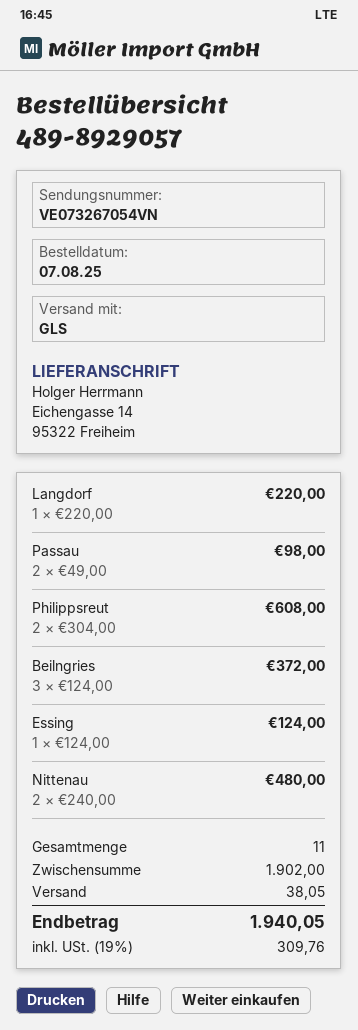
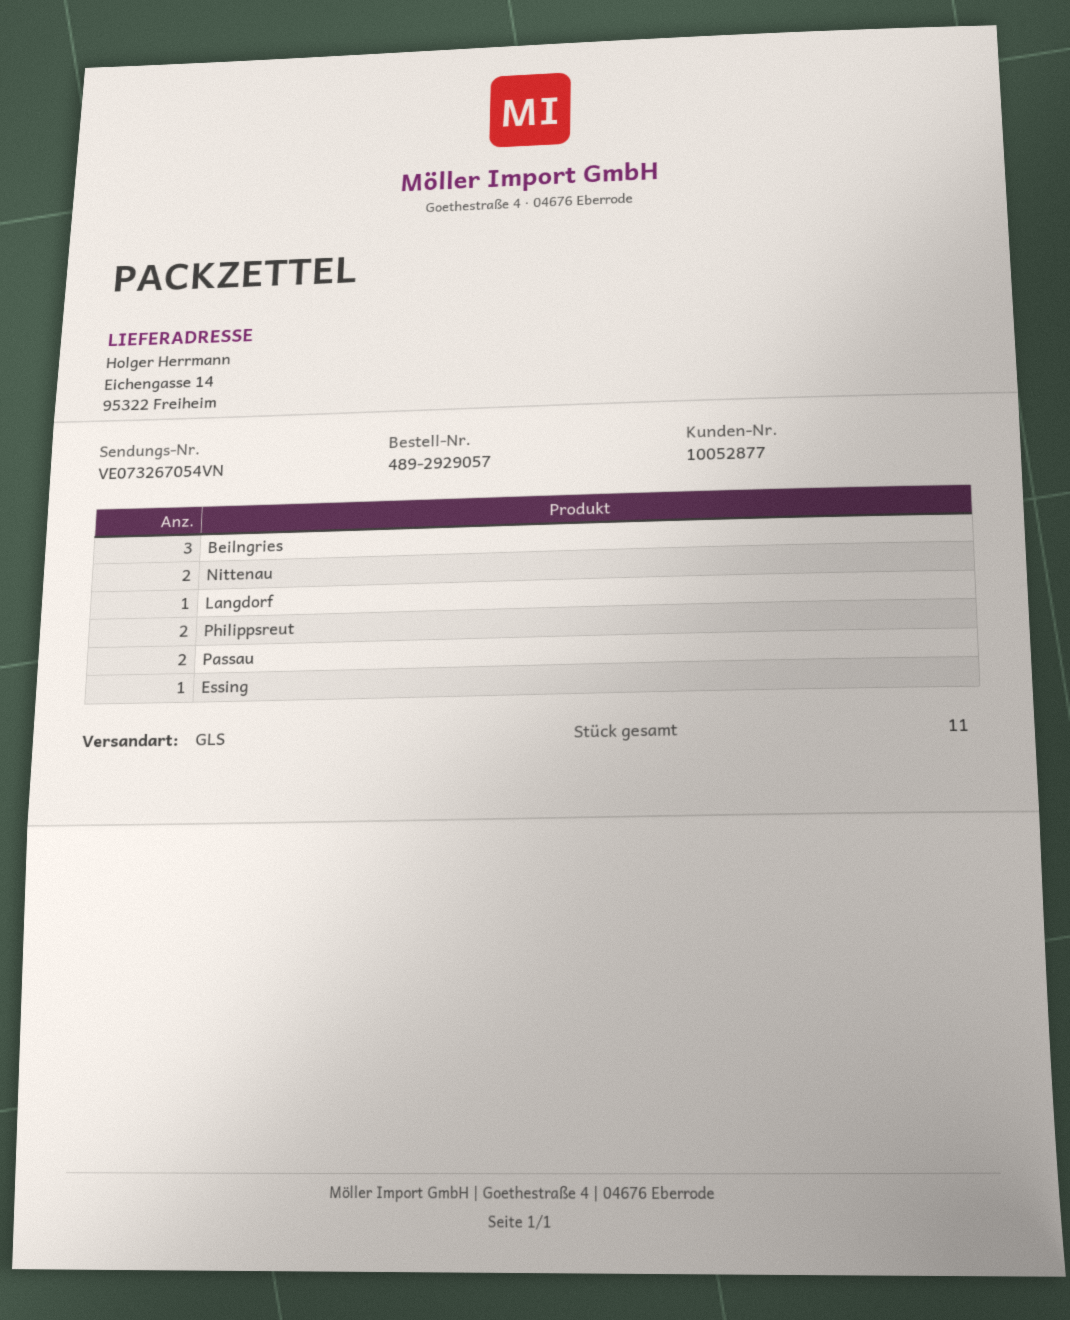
order number: 489-8929057 -> 489-2929057

